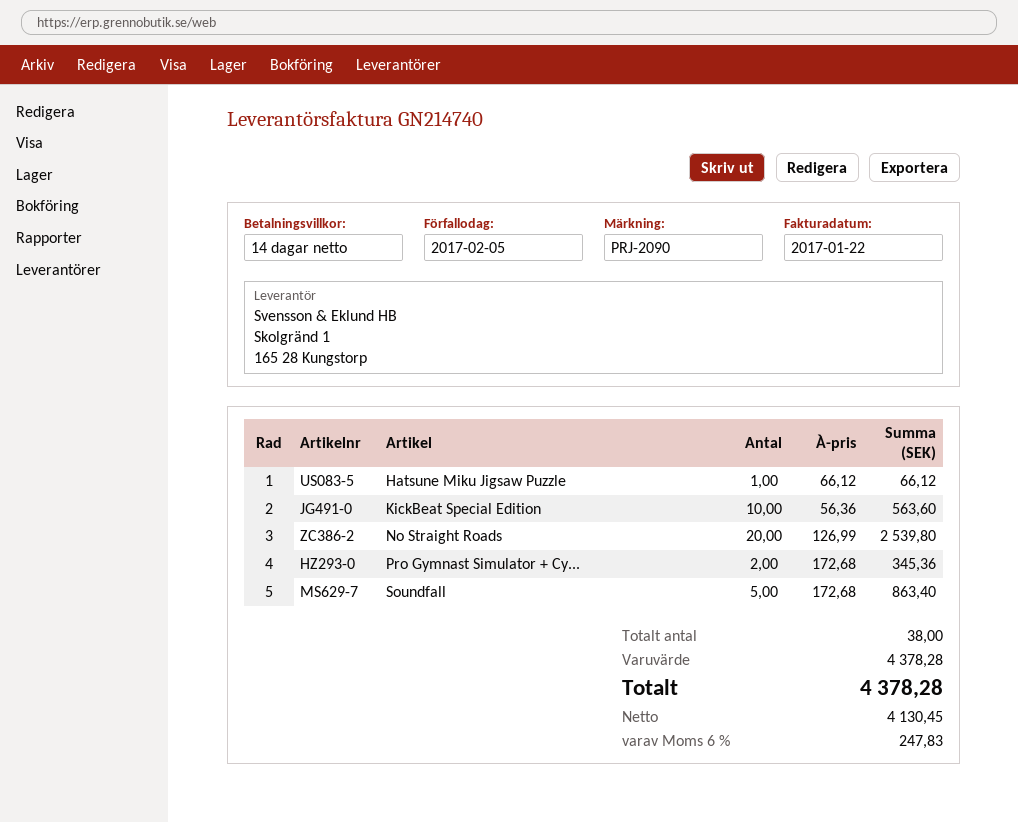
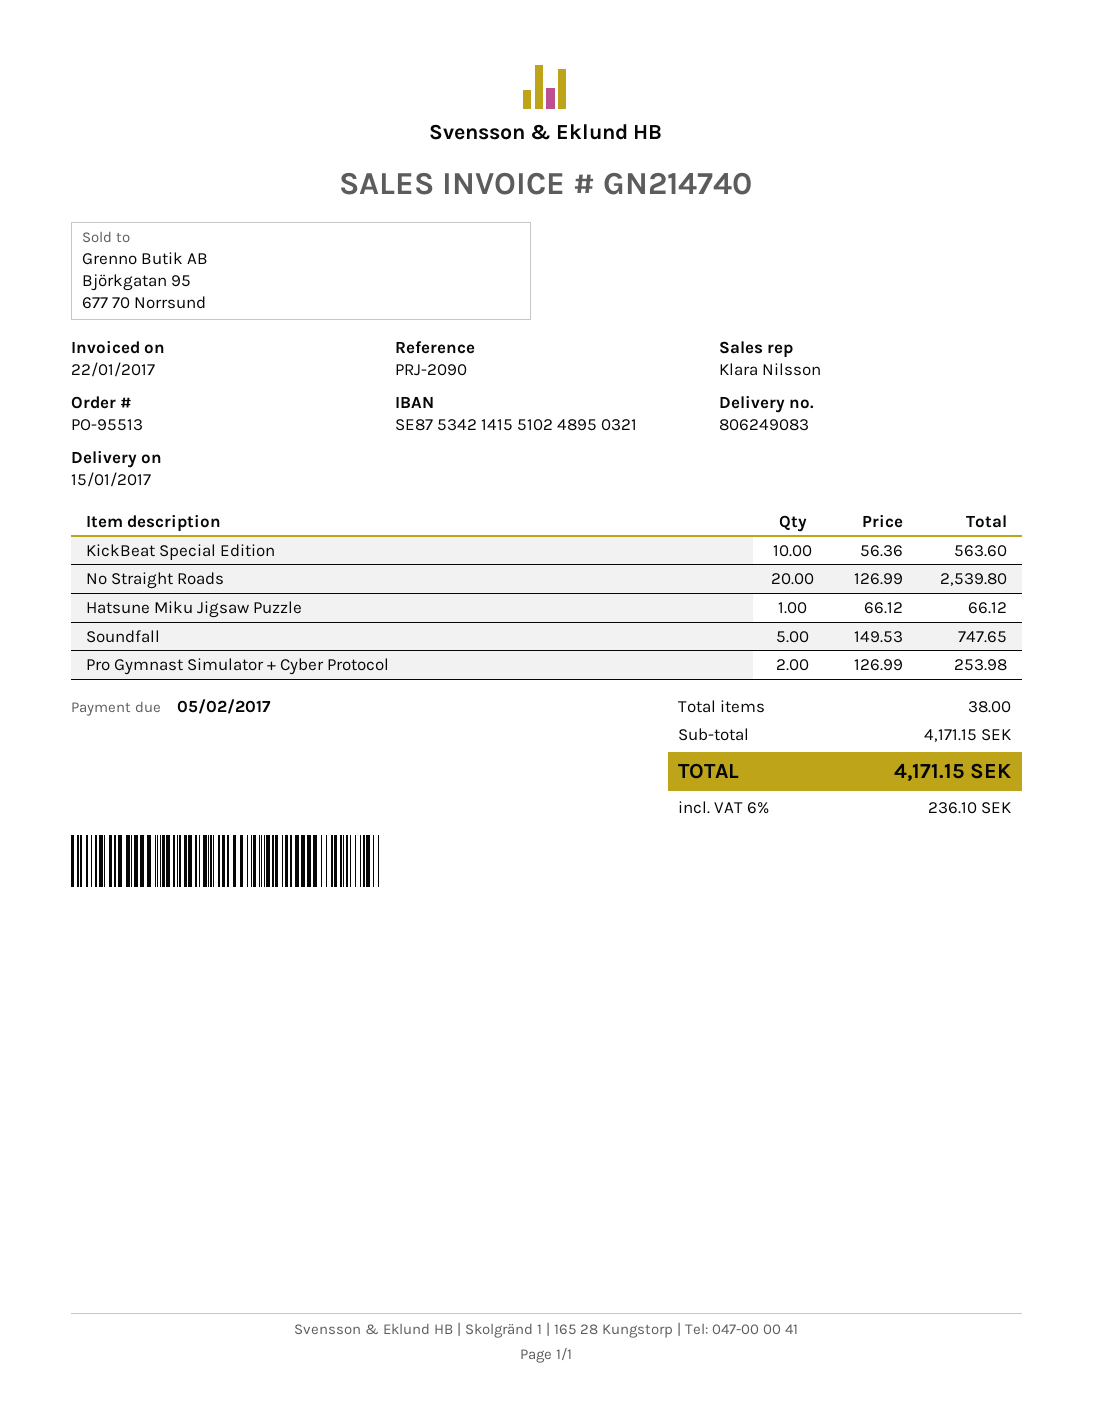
Pro Gymnast Simulator + Cy...: 2 x 172.68 = 345.36 -> 2 x 126.99 = 253.98
Soundfall: 5 x 172.68 = 863.40 -> 5 x 149.53 = 747.65
subtotal: 4378.28 -> 4171.15
tax: 6% = 247.83 -> 6% = 236.10
total: 4378.28 -> 4171.15

